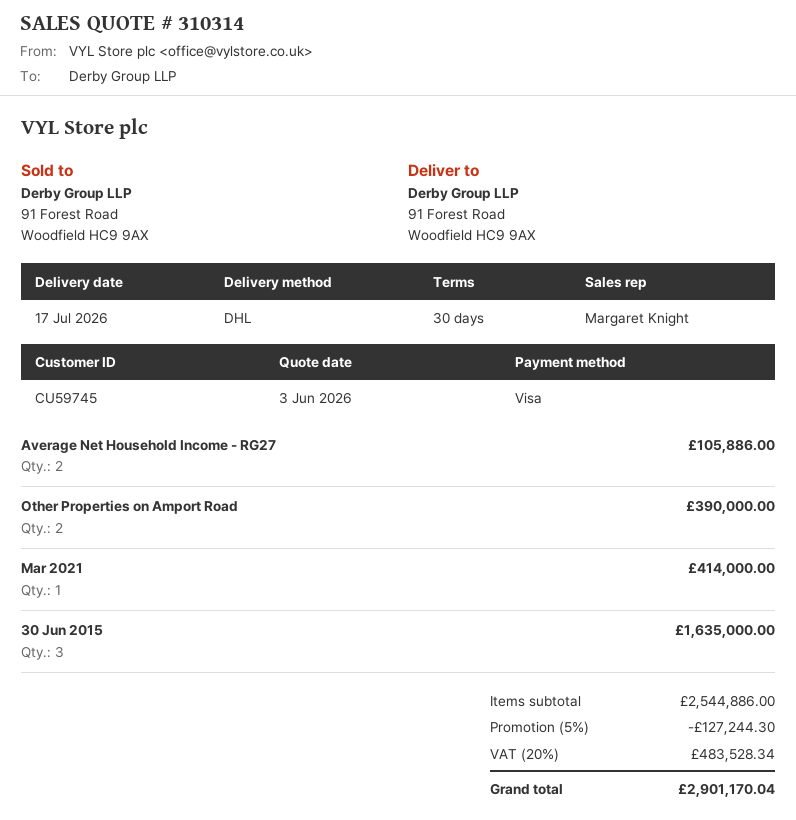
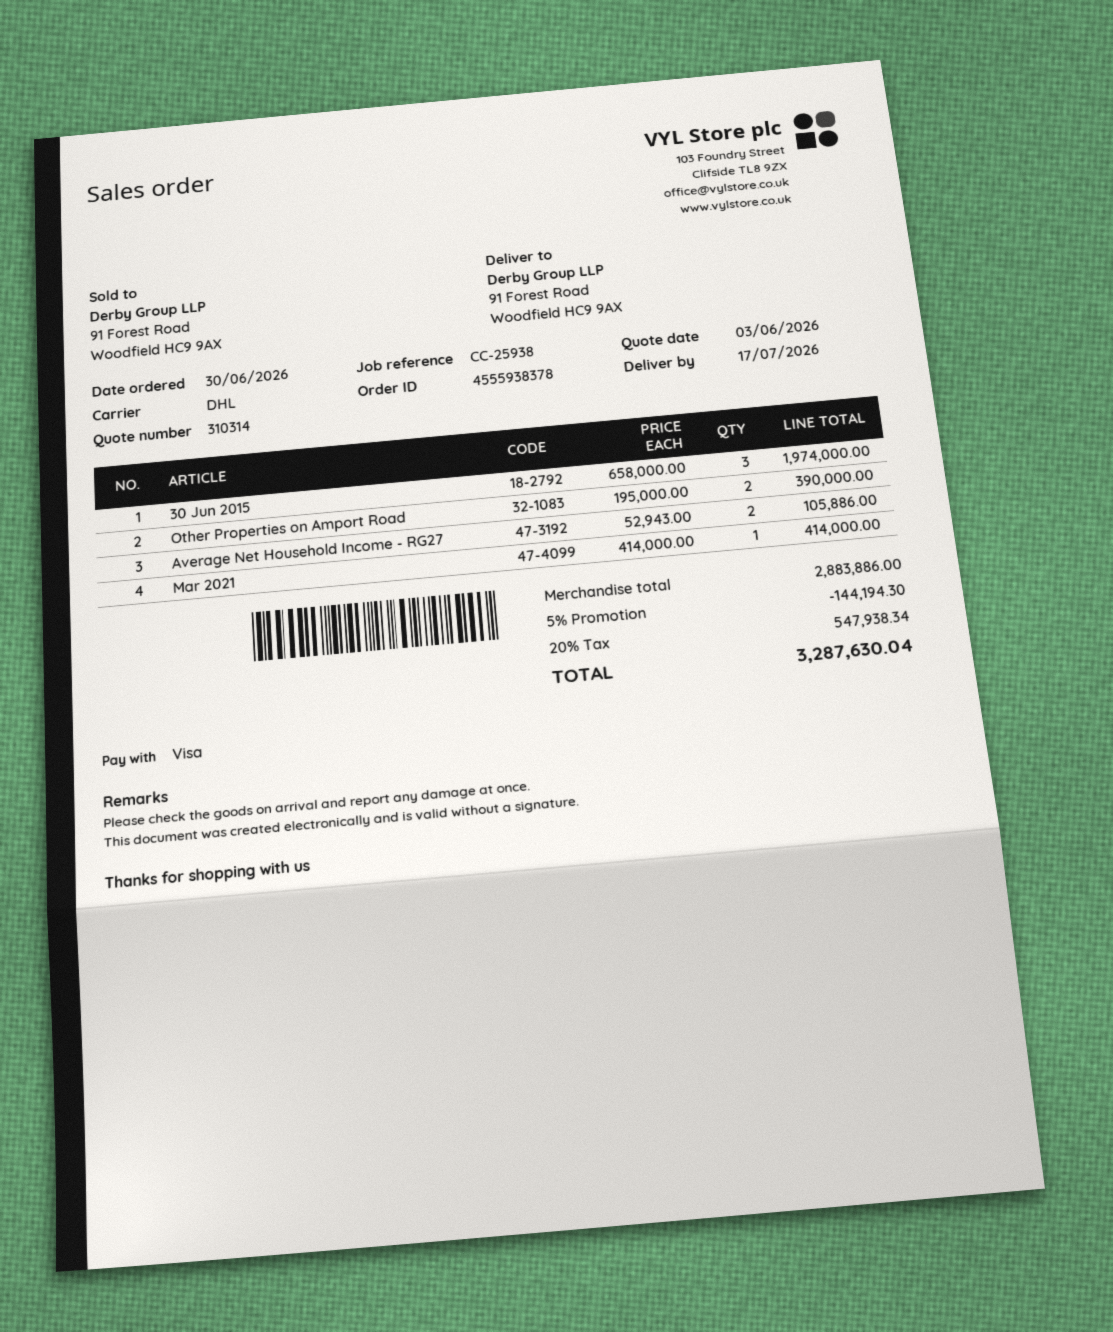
30 Jun 2015: 3 for 1635000.00 -> 3 for 1974000.00
subtotal: 2544886.00 -> 2883886.00
discount: 5% = 127244.30 -> 5% = 144194.30
tax: 20% = 483528.34 -> 20% = 547938.34
total: 2901170.04 -> 3287630.04

